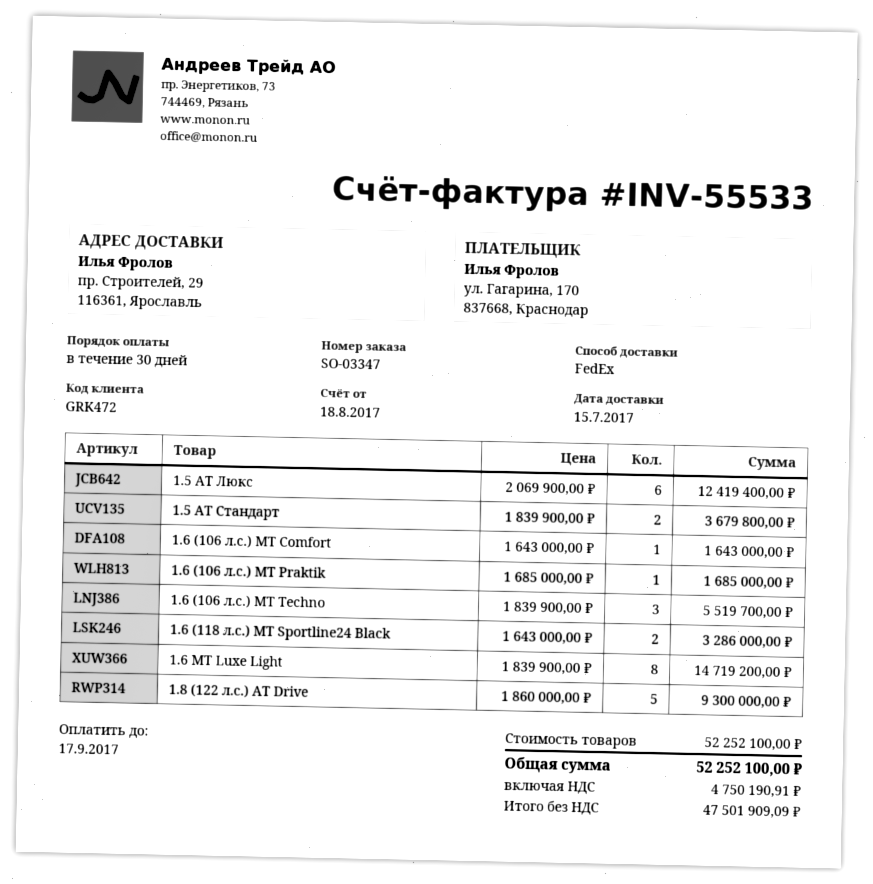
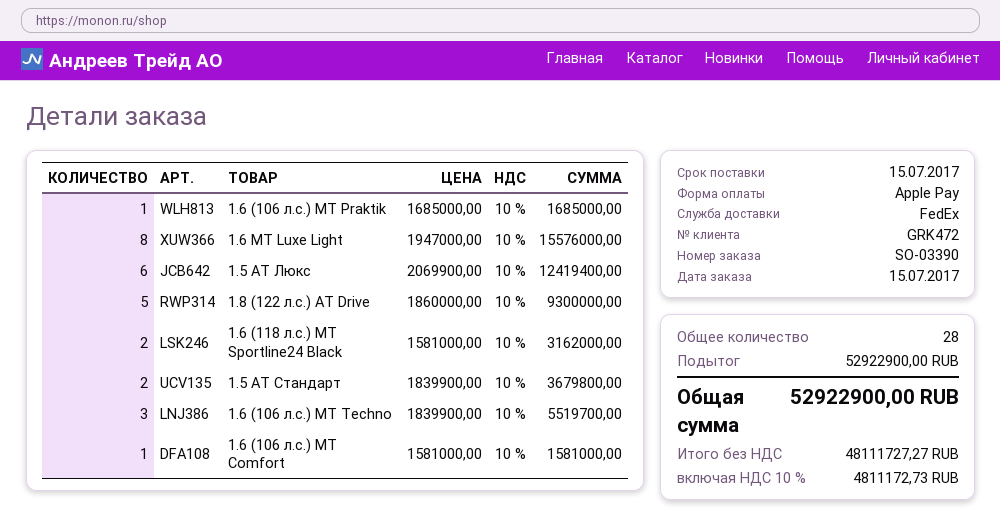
order number: SO-03347 -> SO-03390
1.6 (106 л.с.) MT Comfort: 1 x 1643000.00 = 1643000.00 -> 1 x 1581000.00 = 1581000.00
1.6 (118 л.с.) MT Sportline24 Black: 2 x 1643000.00 = 3286000.00 -> 2 x 1581000.00 = 3162000.00
1.6 MT Luxe Light: 8 x 1839900.00 = 14719200.00 -> 8 x 1947000.00 = 15576000.00
subtotal: 52252100.00 -> 52922900.00
net: 47501909.09 -> 48111727.27
tax: 4750190.91 -> 4811172.73
total: 52252100.00 -> 52922900.00

